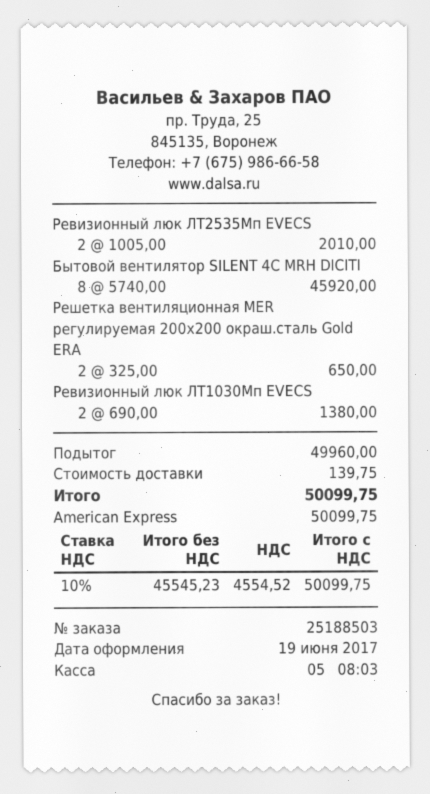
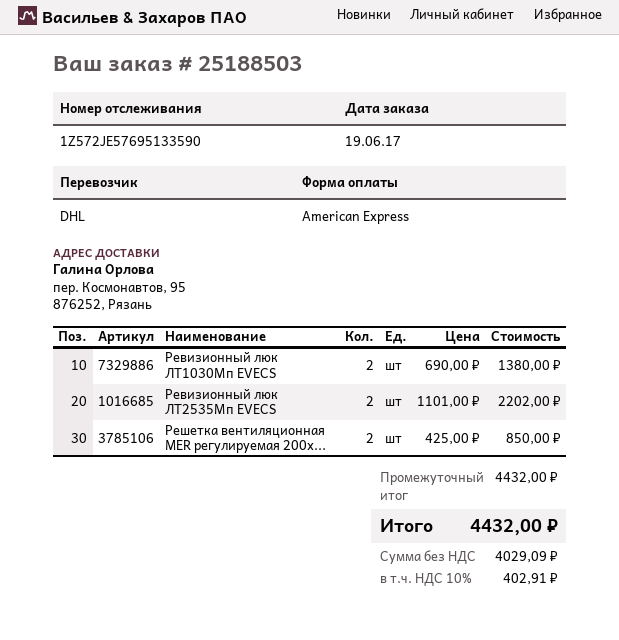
Ревизионный люк ЛТ2535Мп EVECS: 2 x 1005.00 = 2010.00 -> 2 x 1101.00 = 2202.00
Бытовой вентилятор SILENT 4C MRH DICITI: 8 x 5740.00 = 45920.00 -> none
Решетка вентиляционная MER регулируемая 200х200 окраш.сталь Gold ERA: 2 x 325.00 = 650.00 -> 2 x 425.00 = 850.00
subtotal: 49960.00 -> 4432.00
shipping: 139.75 -> none
net: 45545.23 -> 4029.09
tax: 10% = 4554.52 -> 10% = 402.91
total: 50099.75 -> 4432.00

